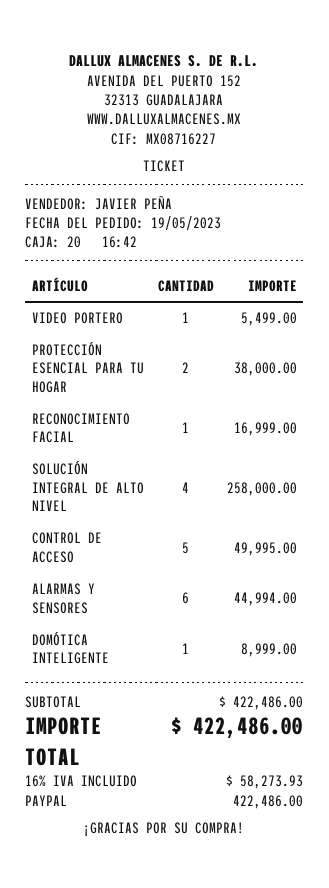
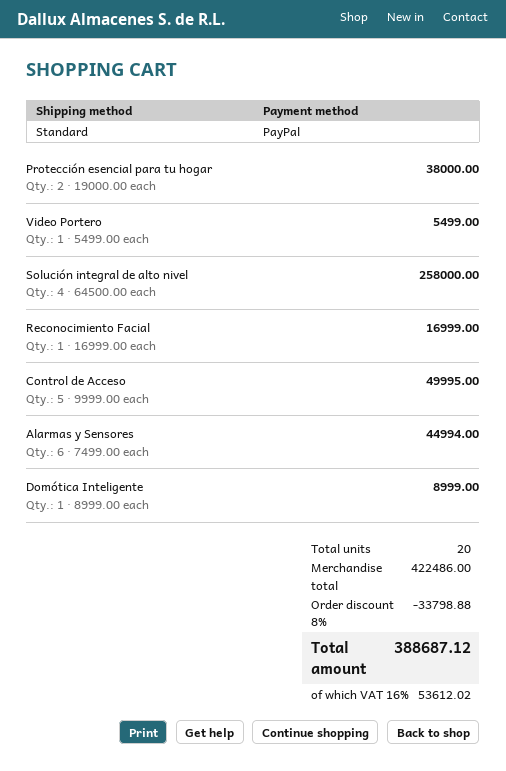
discount: none -> 8% = 33798.88
tax: 16% = 58273.93 -> 16% = 53612.02
total: 422486.00 -> 388687.12

